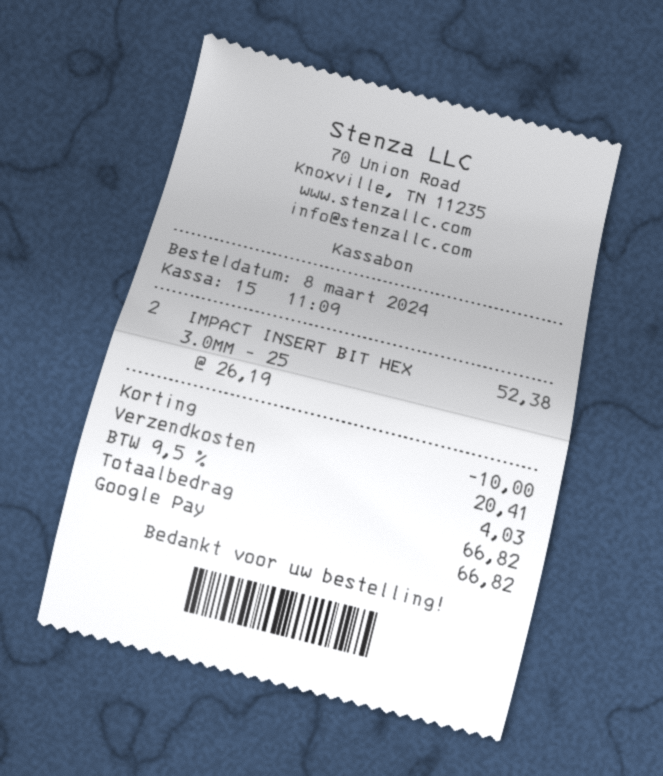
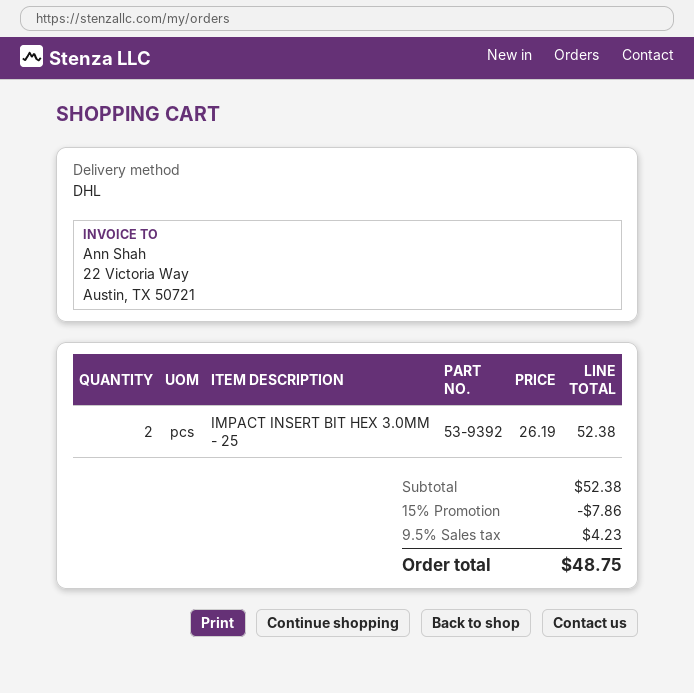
discount: 10.00 -> 7.86
shipping: 20.41 -> none
tax: 9.5% = 4.03 -> 9.5% = 4.23
total: 66.82 -> 48.75

